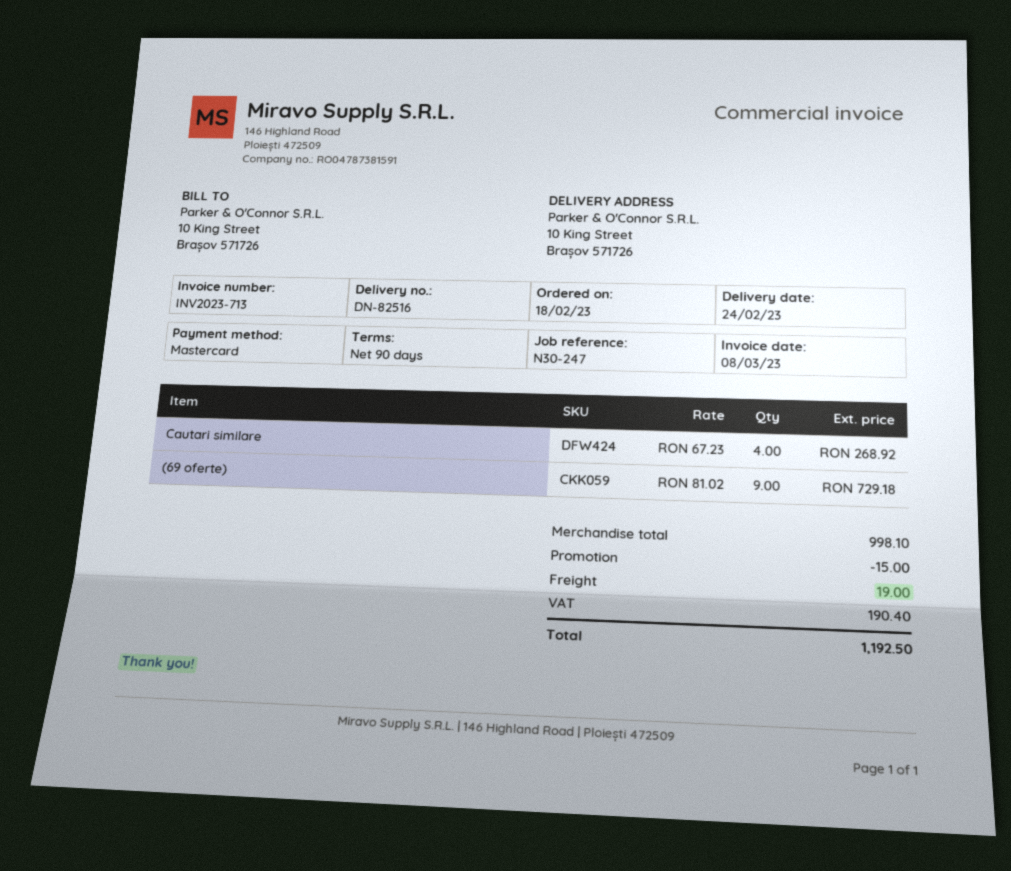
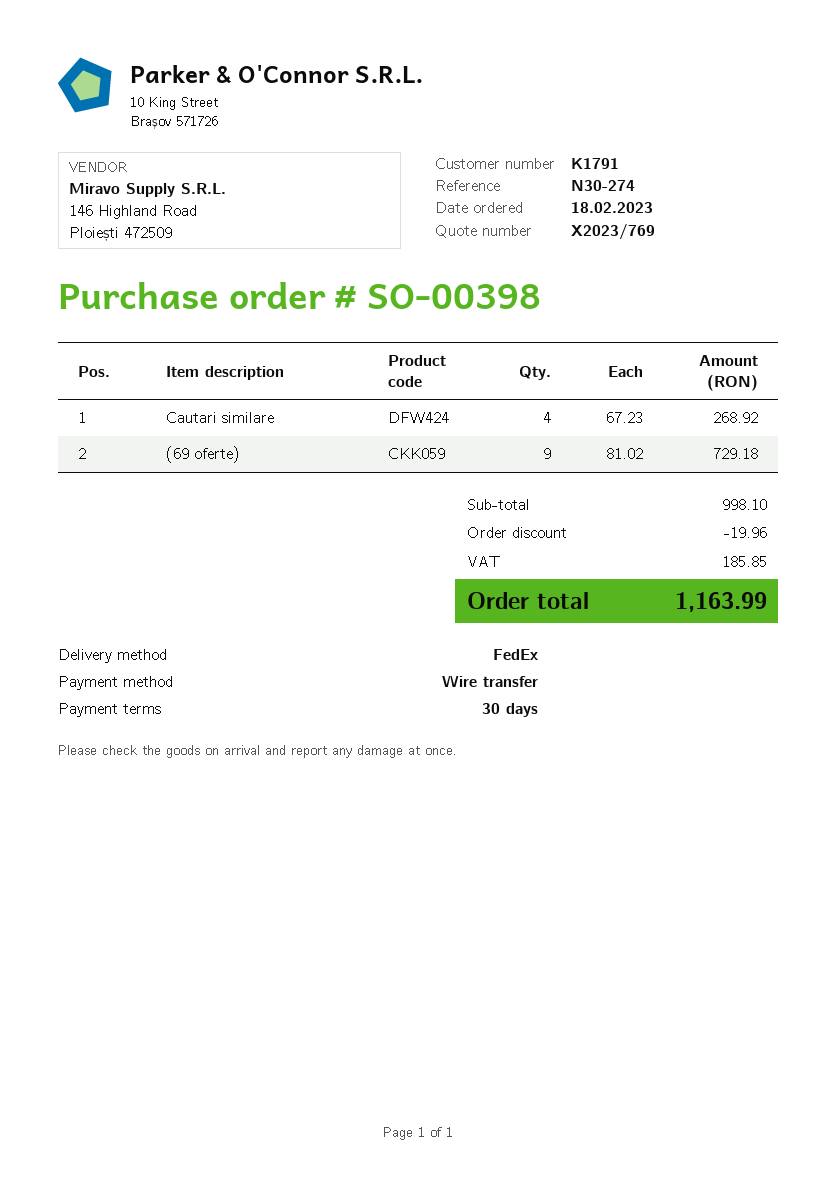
payment terms: 90 days -> 30 days
reference: N30-247 -> N30-274
payment method: Mastercard -> bank transfer
discount: 15.00 -> 19.96
shipping: 19.00 -> none
tax: 190.40 -> 185.85
total: 1192.50 -> 1163.99

